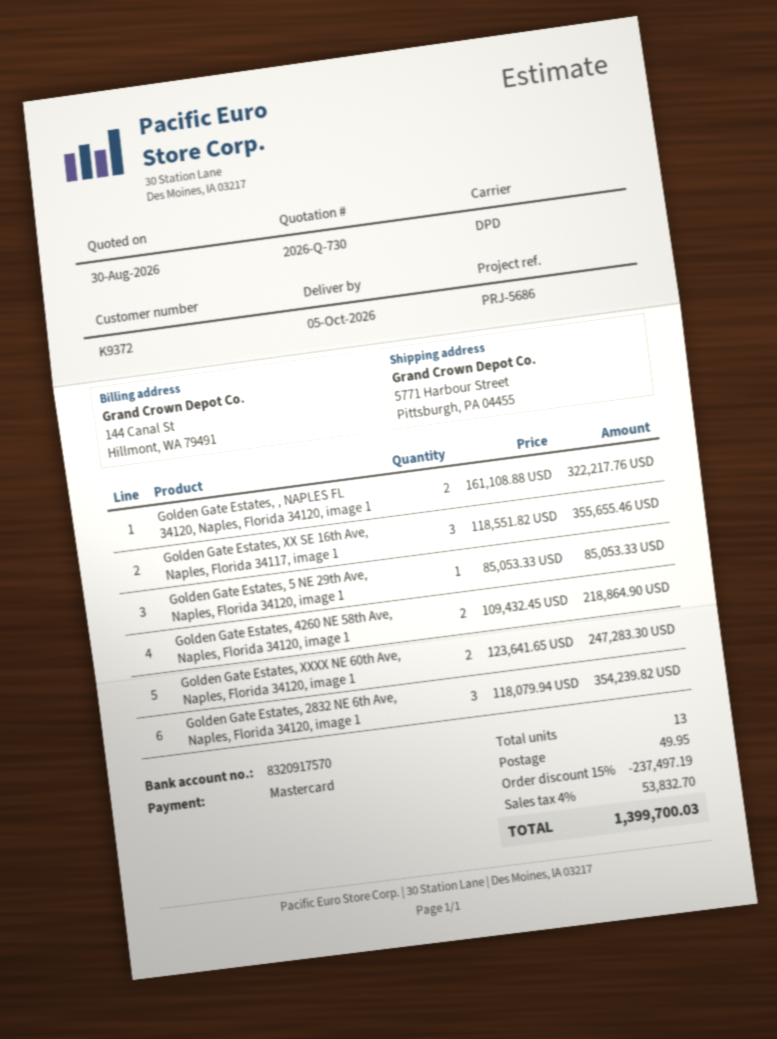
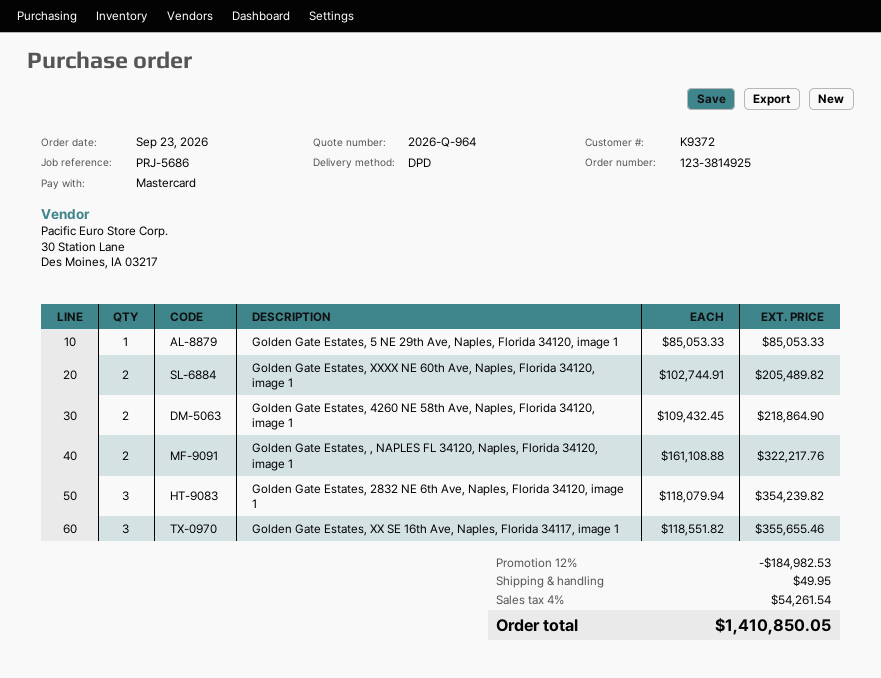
quote number: 2026-Q-730 -> 2026-Q-964
Golden Gate Estates, XXXX NE 60th Ave, Naples, Florida 34120, image 1: 2 x 123641.65 = 247283.30 -> 2 x 102744.91 = 205489.82
discount: 15% = 237497.19 -> 12% = 184982.53
tax: 4% = 53832.70 -> 4% = 54261.54
total: 1399700.03 -> 1410850.05

